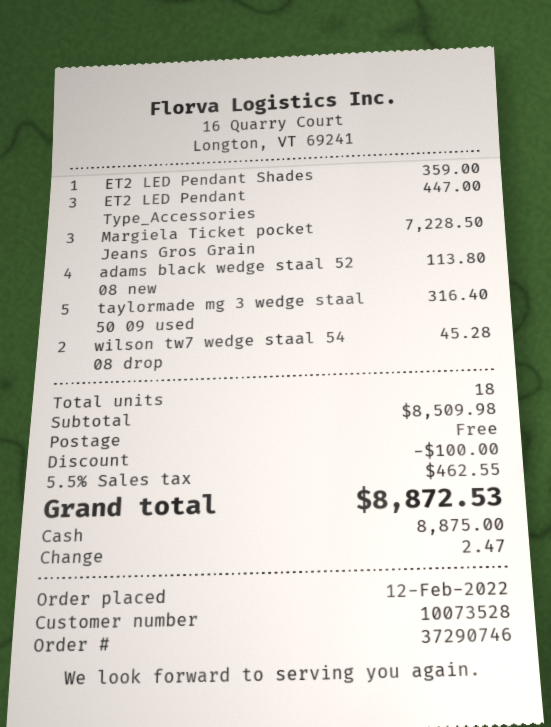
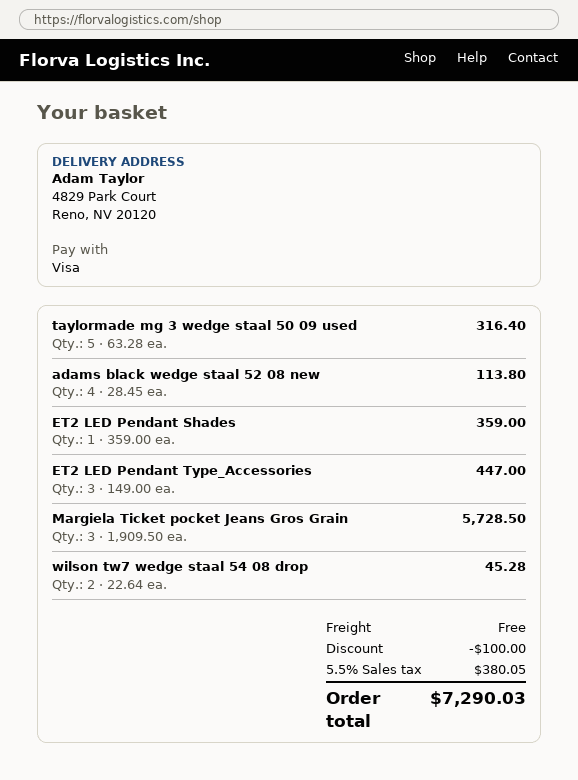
payment method: cash -> Visa
Margiela Ticket pocket Jeans Gros Grain: 3 for 7228.50 -> 3 for 5728.50
tax: 5.5% = 462.55 -> 5.5% = 380.05
total: 8872.53 -> 7290.03

